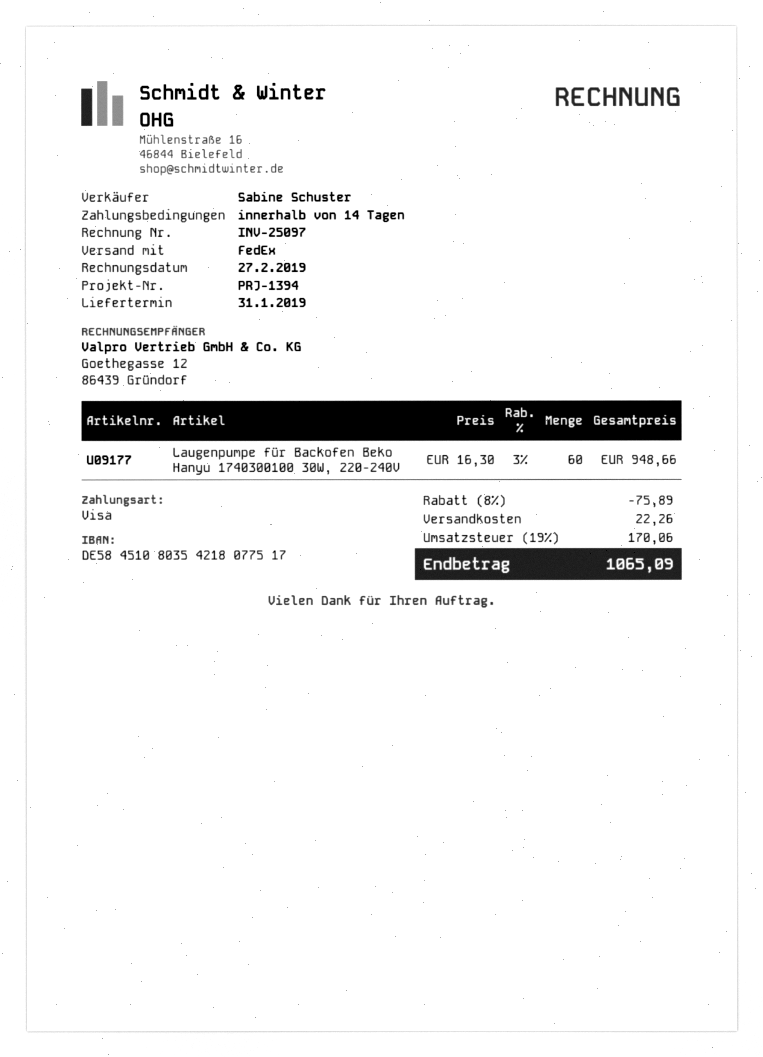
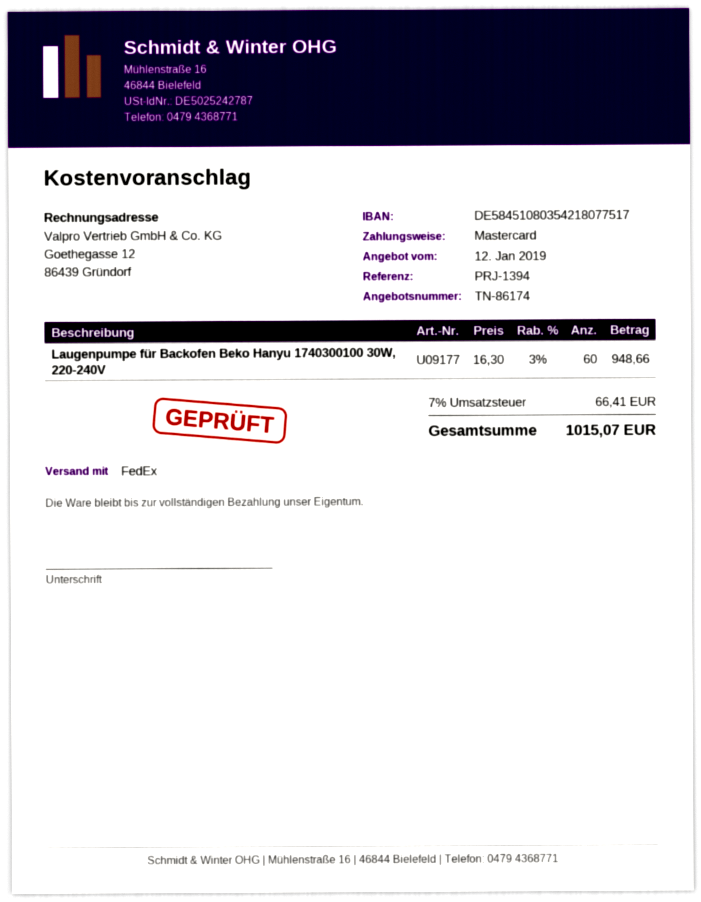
payment method: Visa -> Mastercard
discount: 8% = 75.89 -> none
shipping: 22.26 -> none
tax: 19% = 170.06 -> 7% = 66.41
total: 1065.09 -> 1015.07

